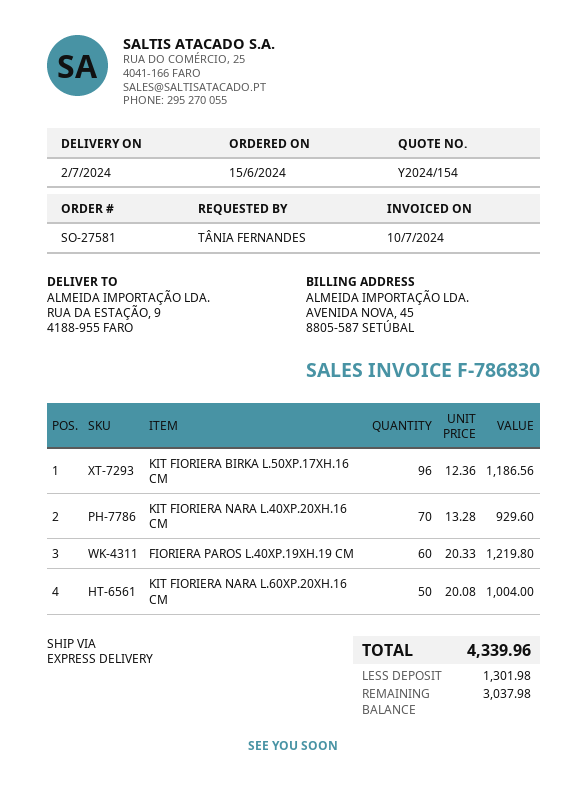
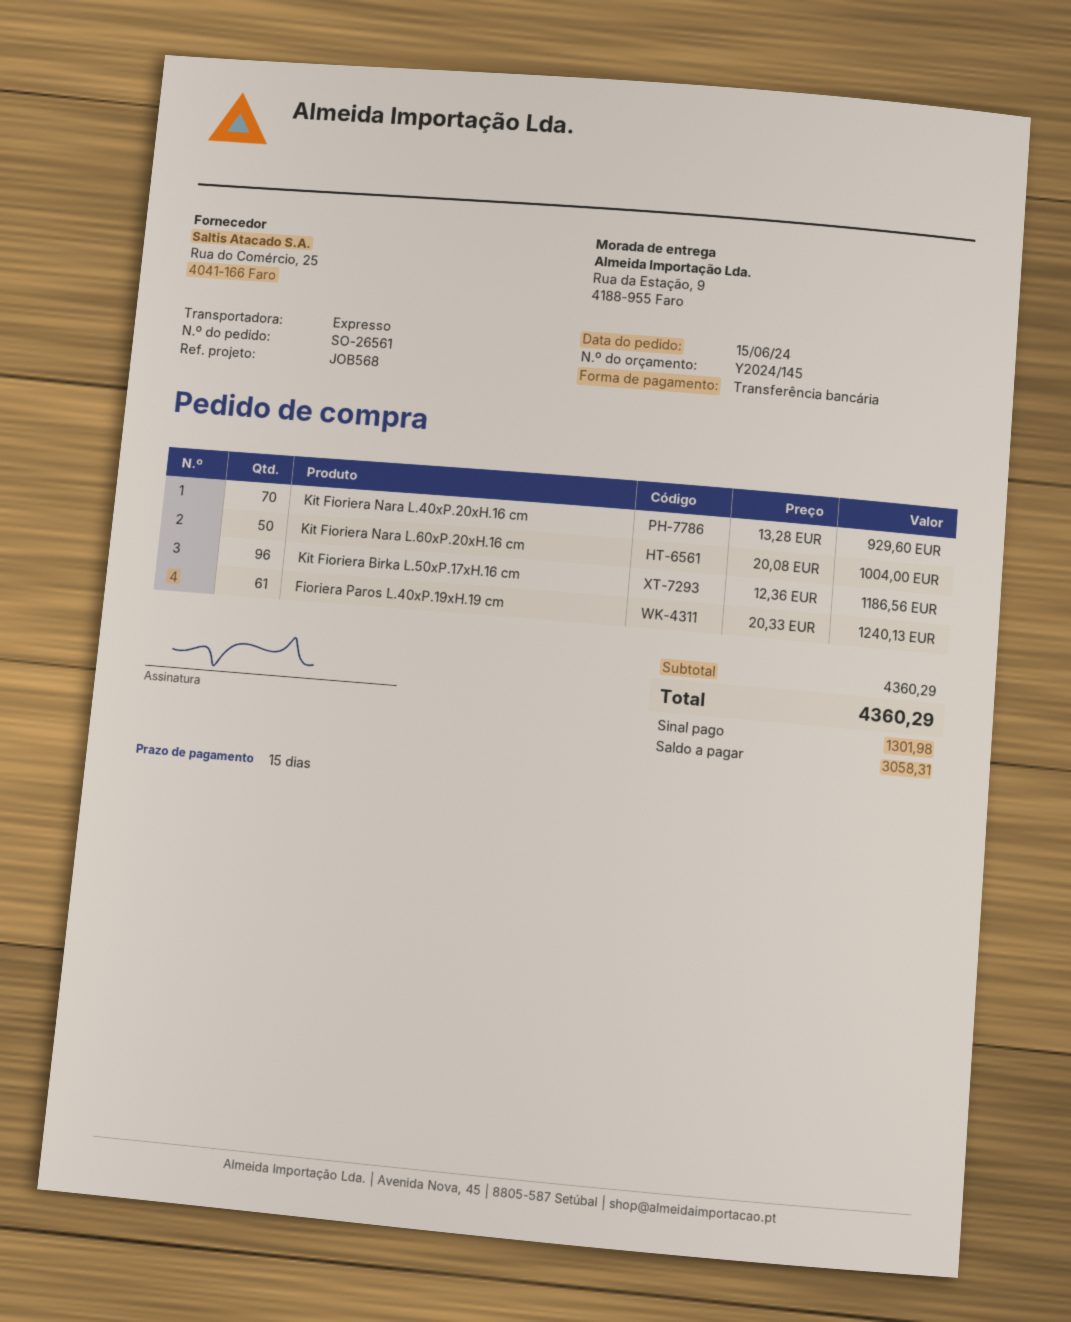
quote number: Y2024/154 -> Y2024/145
order number: SO-27581 -> SO-26561
FIORIERA PAROS L.40XP.19XH.19 CM: 60 x 20.33 = 1219.80 -> 61 x 20.33 = 1240.13
total: 4339.96 -> 4360.29
balance: 3037.98 -> 3058.31

